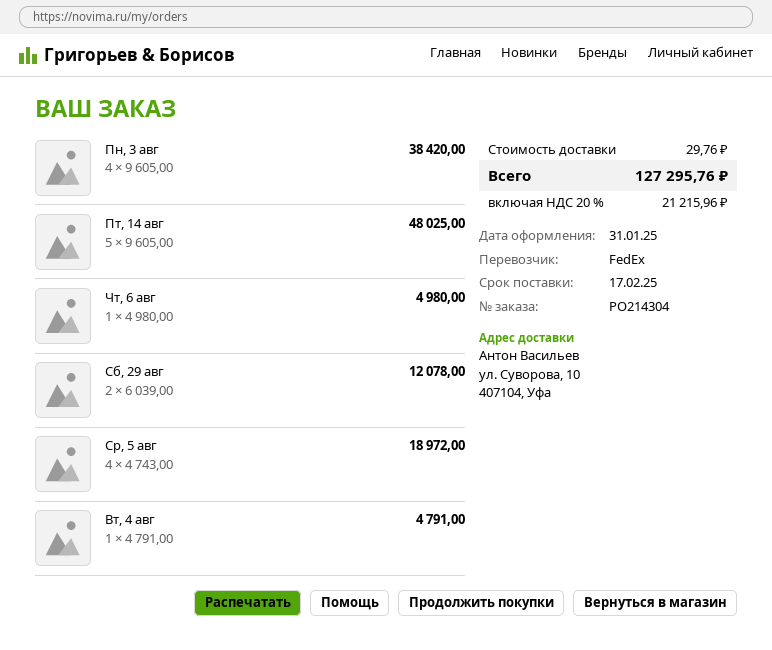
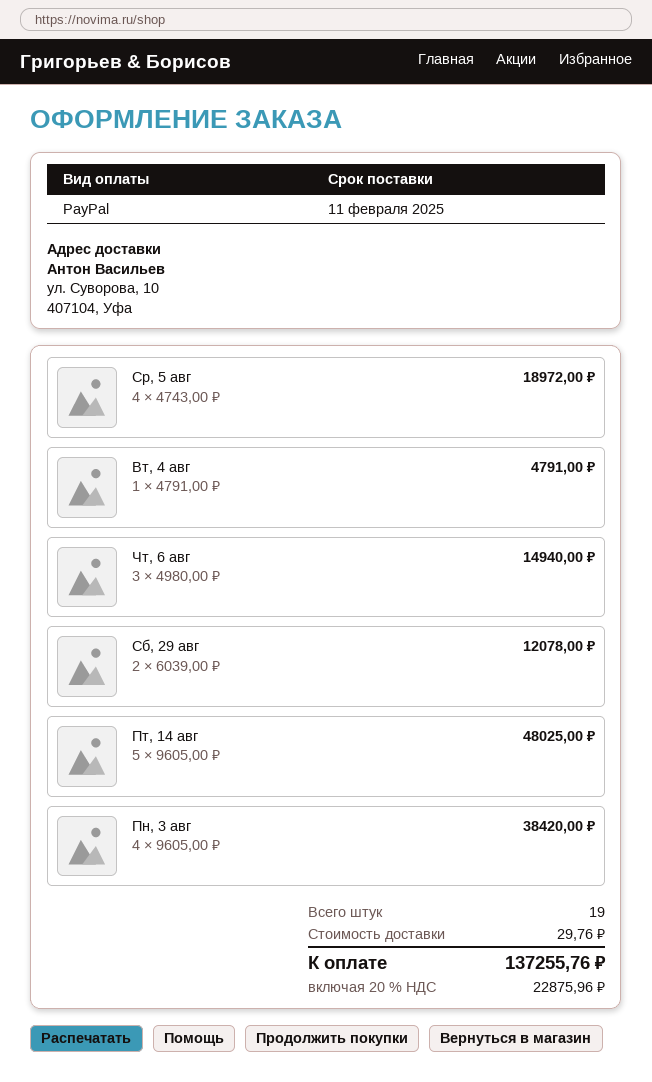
delivery date: 2025-02-17 -> 2025-02-11
Чт, 6 авг: 1 x 4980.00 = 4980.00 -> 3 x 4980.00 = 14940.00
tax: 20% = 21215.96 -> 20% = 22875.96
total: 127295.76 -> 137255.76

